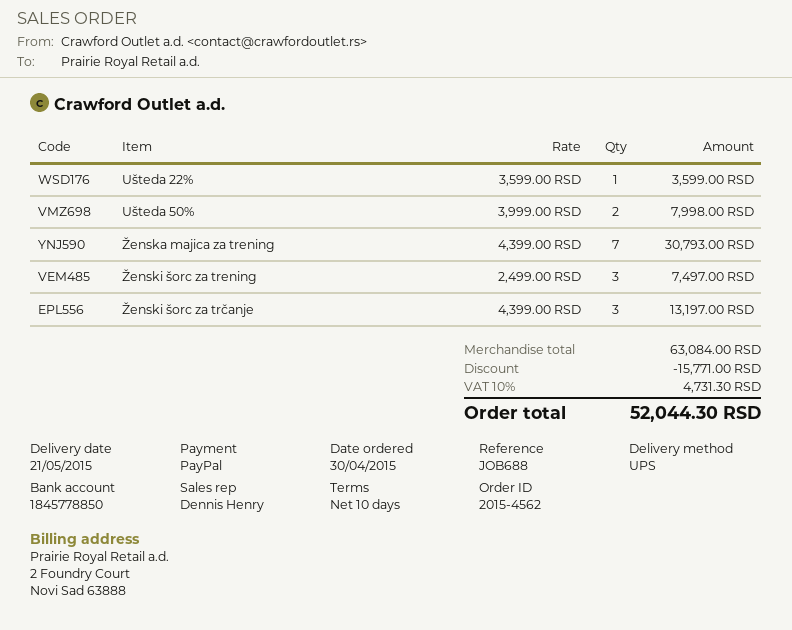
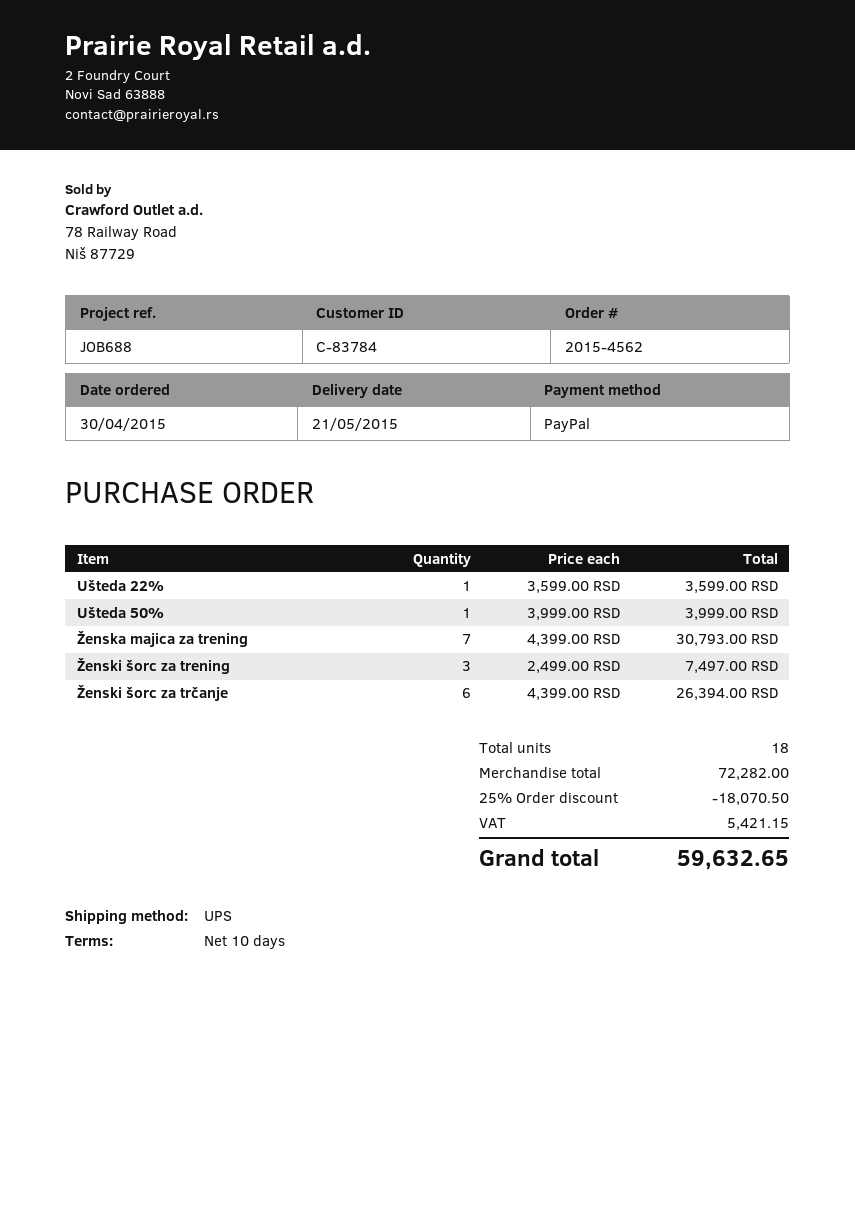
Ušteda 50%: 2 x 3999.00 = 7998.00 -> 1 x 3999.00 = 3999.00
Ženski šorc za trčanje: 3 x 4399.00 = 13197.00 -> 6 x 4399.00 = 26394.00
subtotal: 63084.00 -> 72282.00
discount: 15771.00 -> 18070.50
tax: 4731.30 -> 5421.15
total: 52044.30 -> 59632.65

